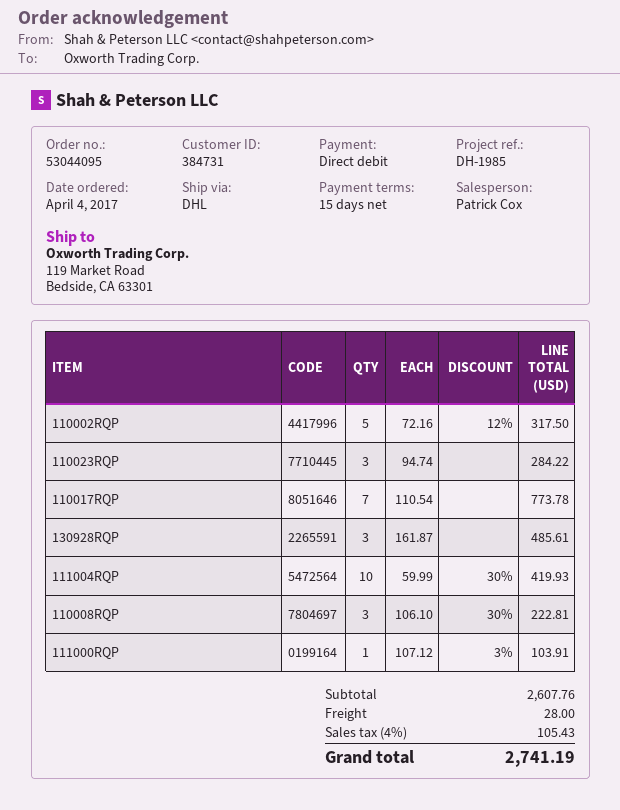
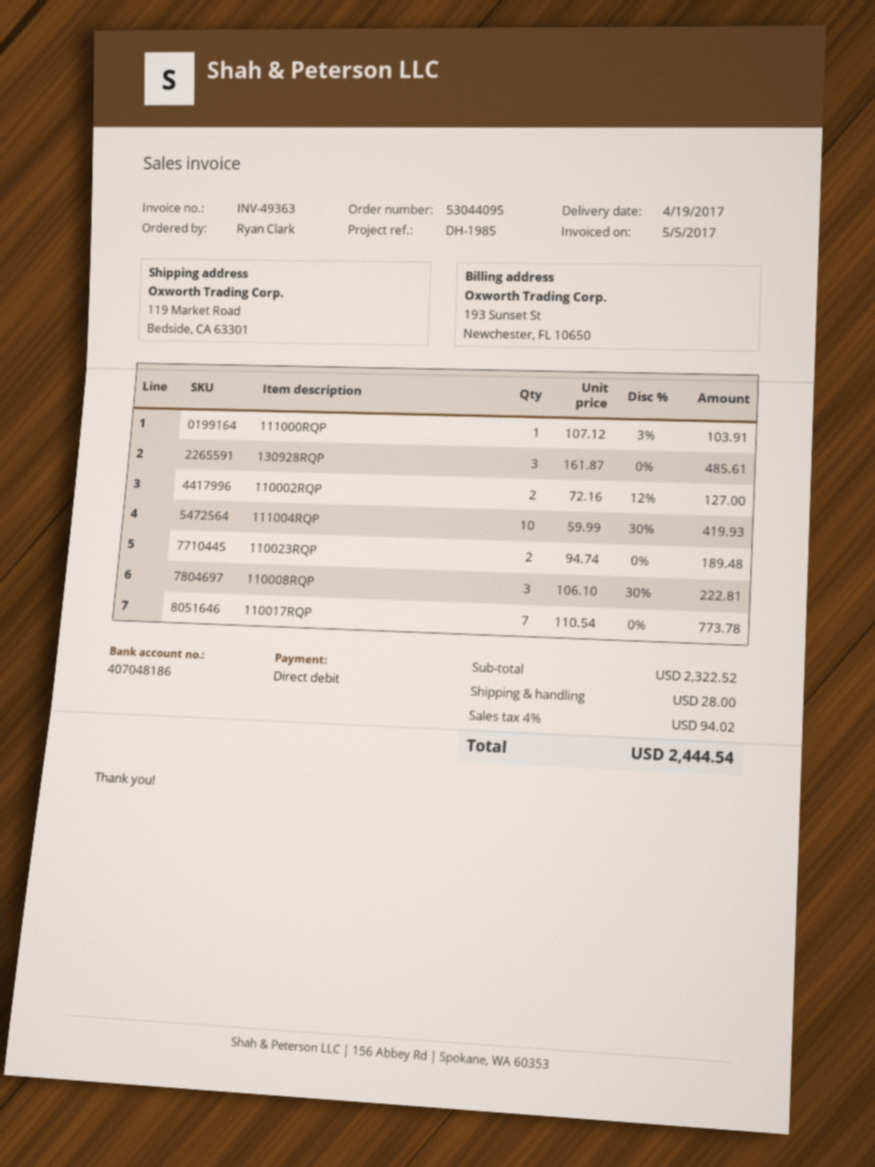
110002RQP: 5 x 72.16 - 12% = 317.50 -> 2 x 72.16 - 12% = 127.00
110023RQP: 3 x 94.74 = 284.22 -> 2 x 94.74 = 189.48
subtotal: 2607.76 -> 2322.52
tax: 4% = 105.43 -> 4% = 94.02
total: 2741.19 -> 2444.54

